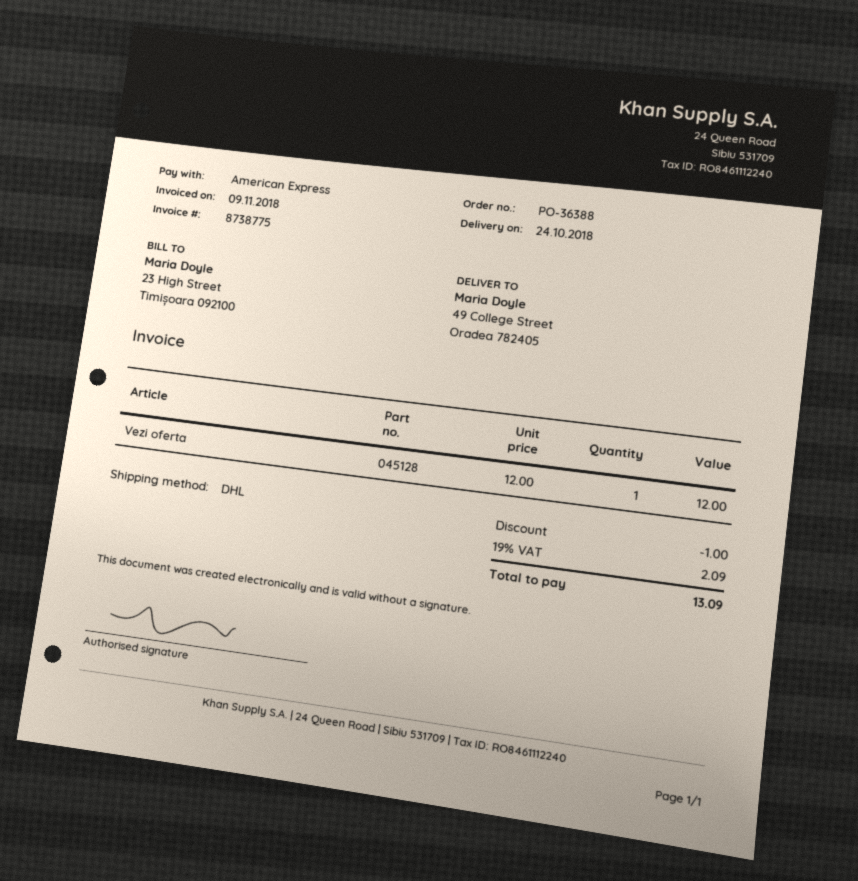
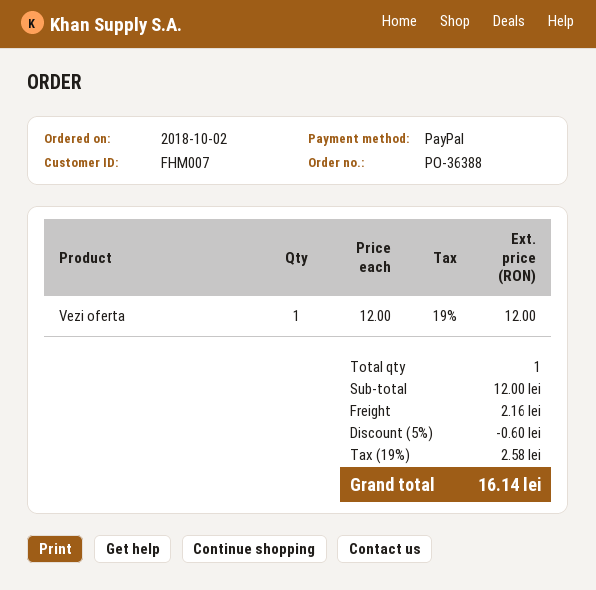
payment method: American Express -> PayPal
discount: 1.00 -> 0.60
shipping: none -> 2.16
tax: 19% = 2.09 -> 19% = 2.58
total: 13.09 -> 16.14

